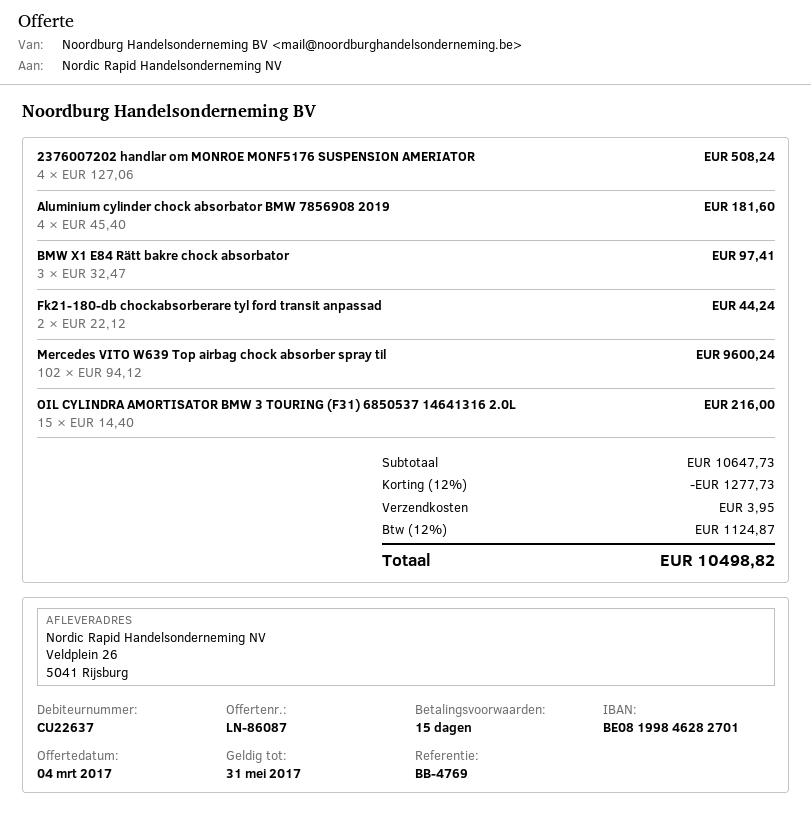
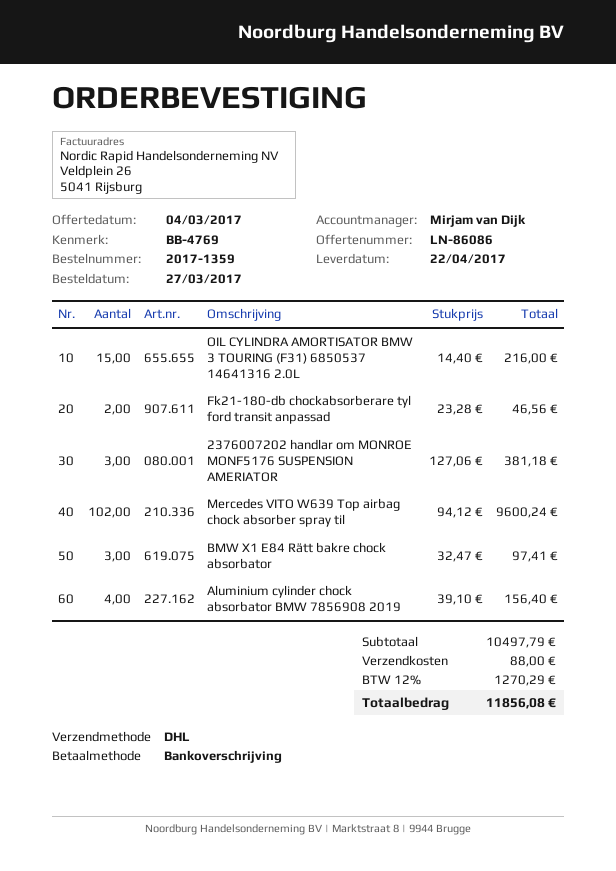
quote number: LN-86087 -> LN-86086
2376007202 handlar om MONROE MONF5176 SUSPENSION AMERIATOR: 4 x 127.06 = 508.24 -> 3 x 127.06 = 381.18
Aluminium cylinder chock absorbator BMW 7856908 2019: 4 x 45.40 = 181.60 -> 4 x 39.10 = 156.40
Fk21-180-db chockabsorberare tyl ford transit anpassad: 2 x 22.12 = 44.24 -> 2 x 23.28 = 46.56
subtotal: 10647.73 -> 10497.79
discount: 12% = 1277.73 -> none
shipping: 3.95 -> 88.00
tax: 12% = 1124.87 -> 12% = 1270.29
total: 10498.82 -> 11856.08

